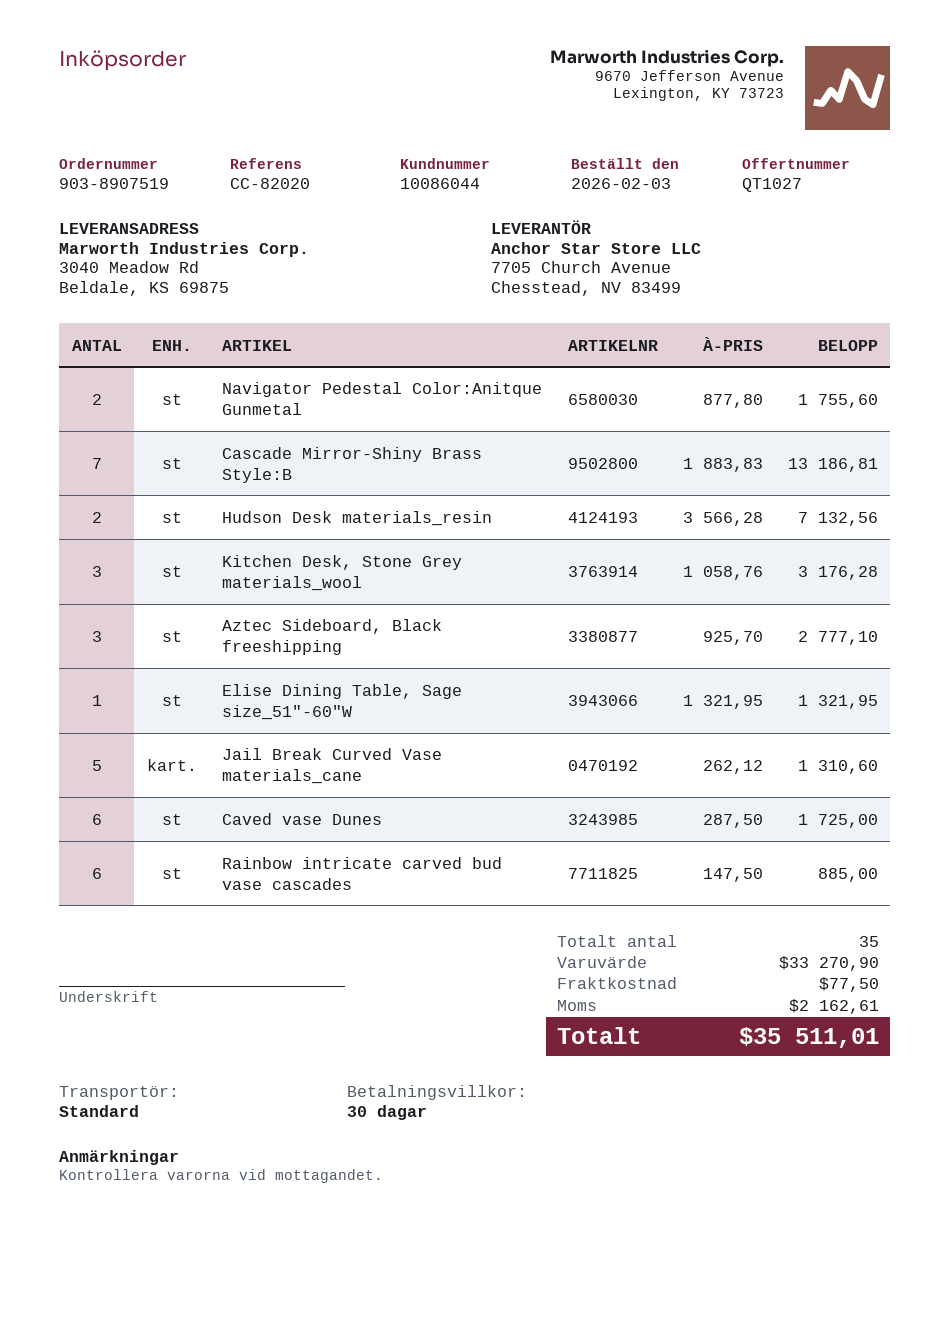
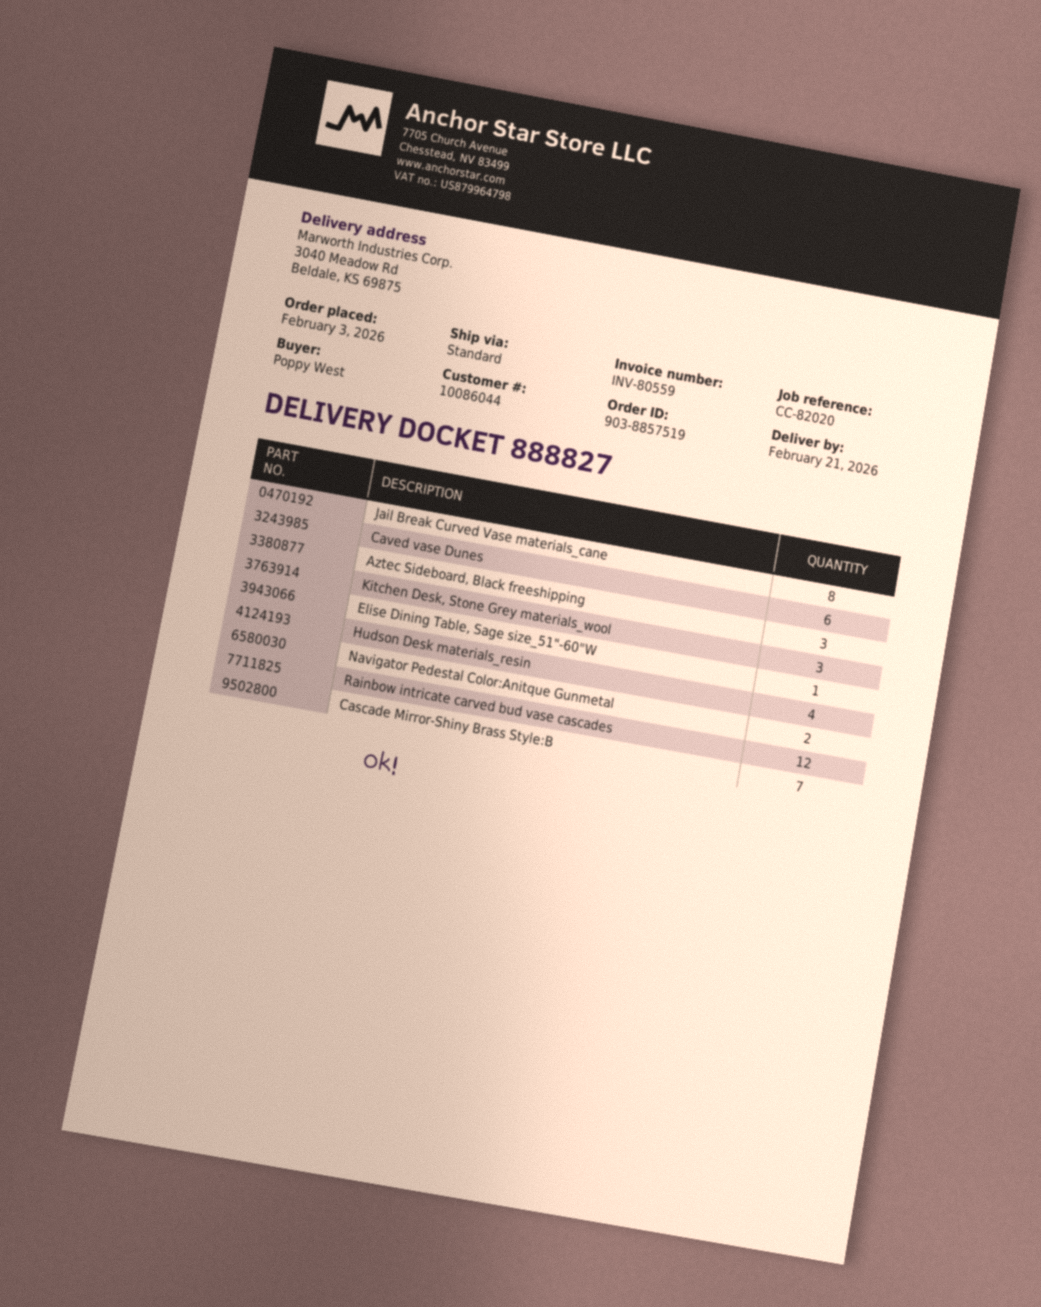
order number: 903-8907519 -> 903-8857519
Hudson Desk materials_resin: 2 -> 4
Jail Break Curved Vase materials_cane: 5 -> 8
Rainbow intricate carved bud vase cascades: 6 -> 12

